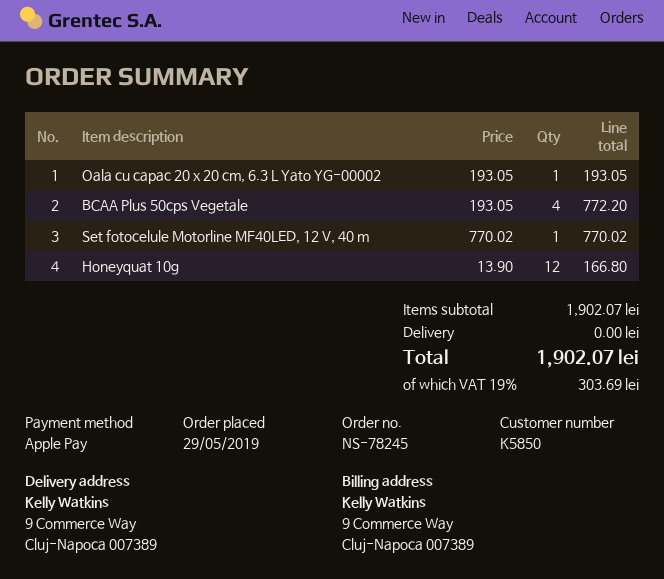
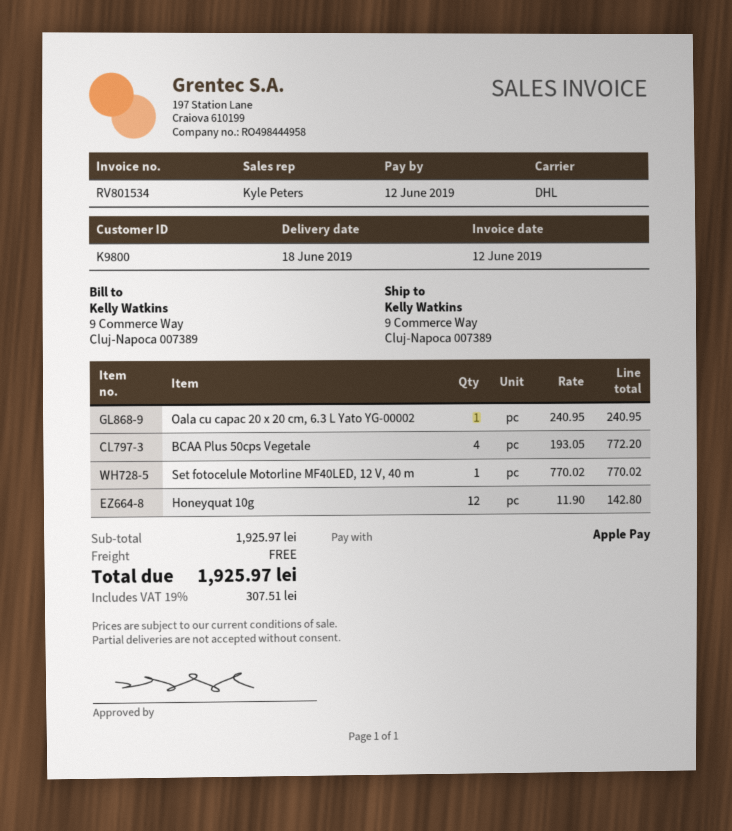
customer number: K5850 -> K9800
Oala cu capac 20 x 20 cm, 6.3 L Yato YG-00002: 1 x 193.05 = 193.05 -> 1 x 240.95 = 240.95
Honeyquat 10g: 12 x 13.90 = 166.80 -> 12 x 11.90 = 142.80
subtotal: 1902.07 -> 1925.97
tax: 19% = 303.69 -> 19% = 307.51
total: 1902.07 -> 1925.97

